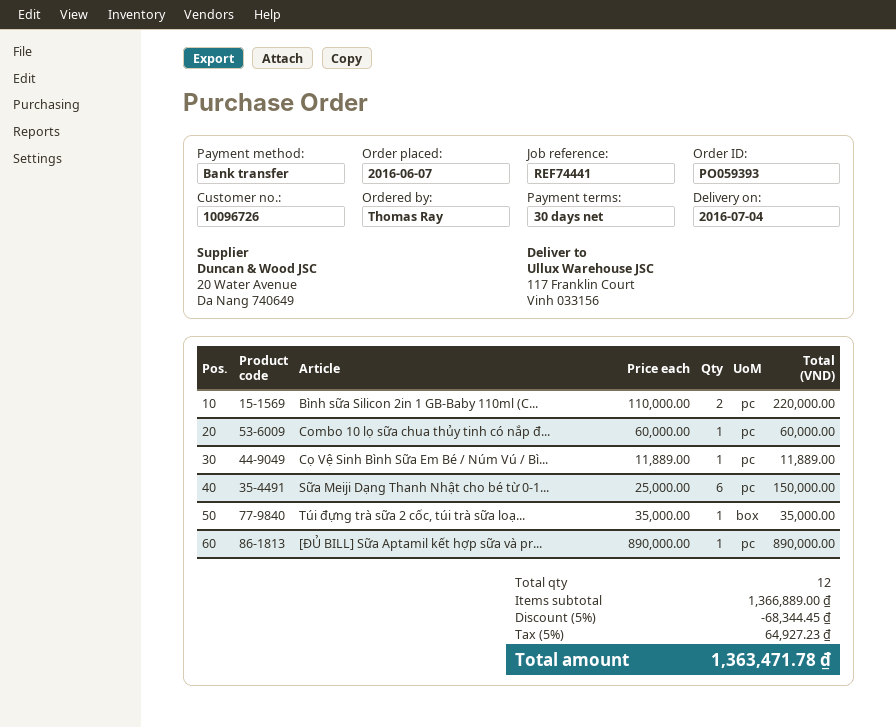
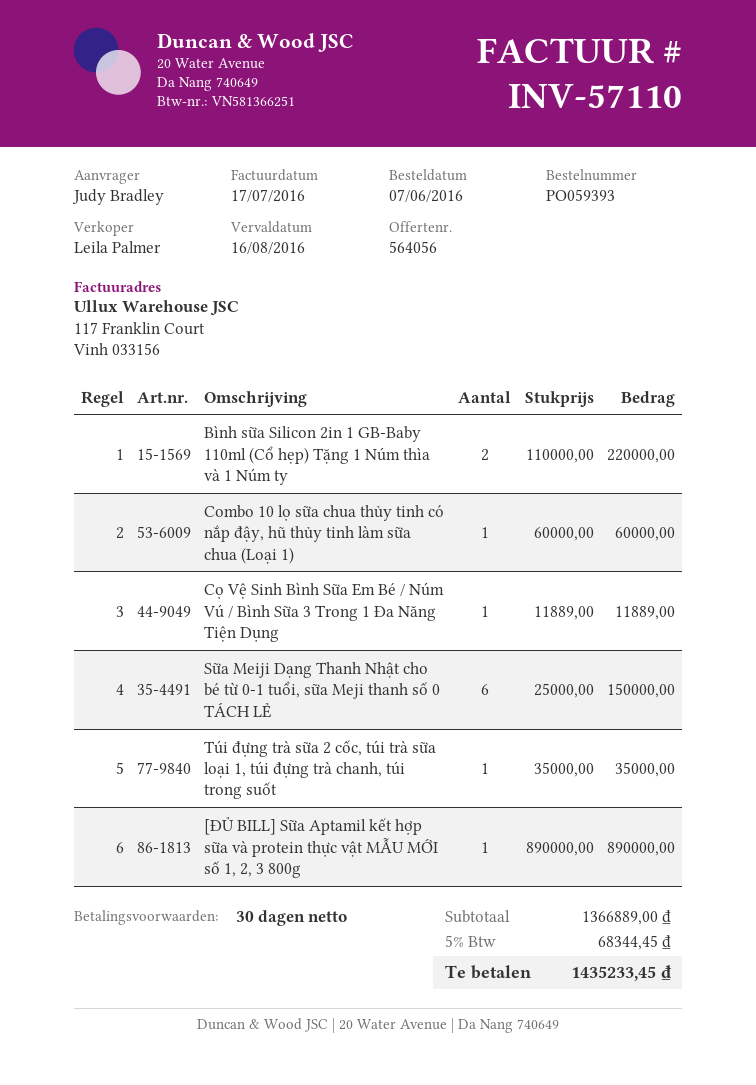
ordered by: Thomas Ray -> Judy Bradley
discount: 5% = 68344.45 -> none
tax: 5% = 64927.23 -> 5% = 68344.45
total: 1363471.78 -> 1435233.45

